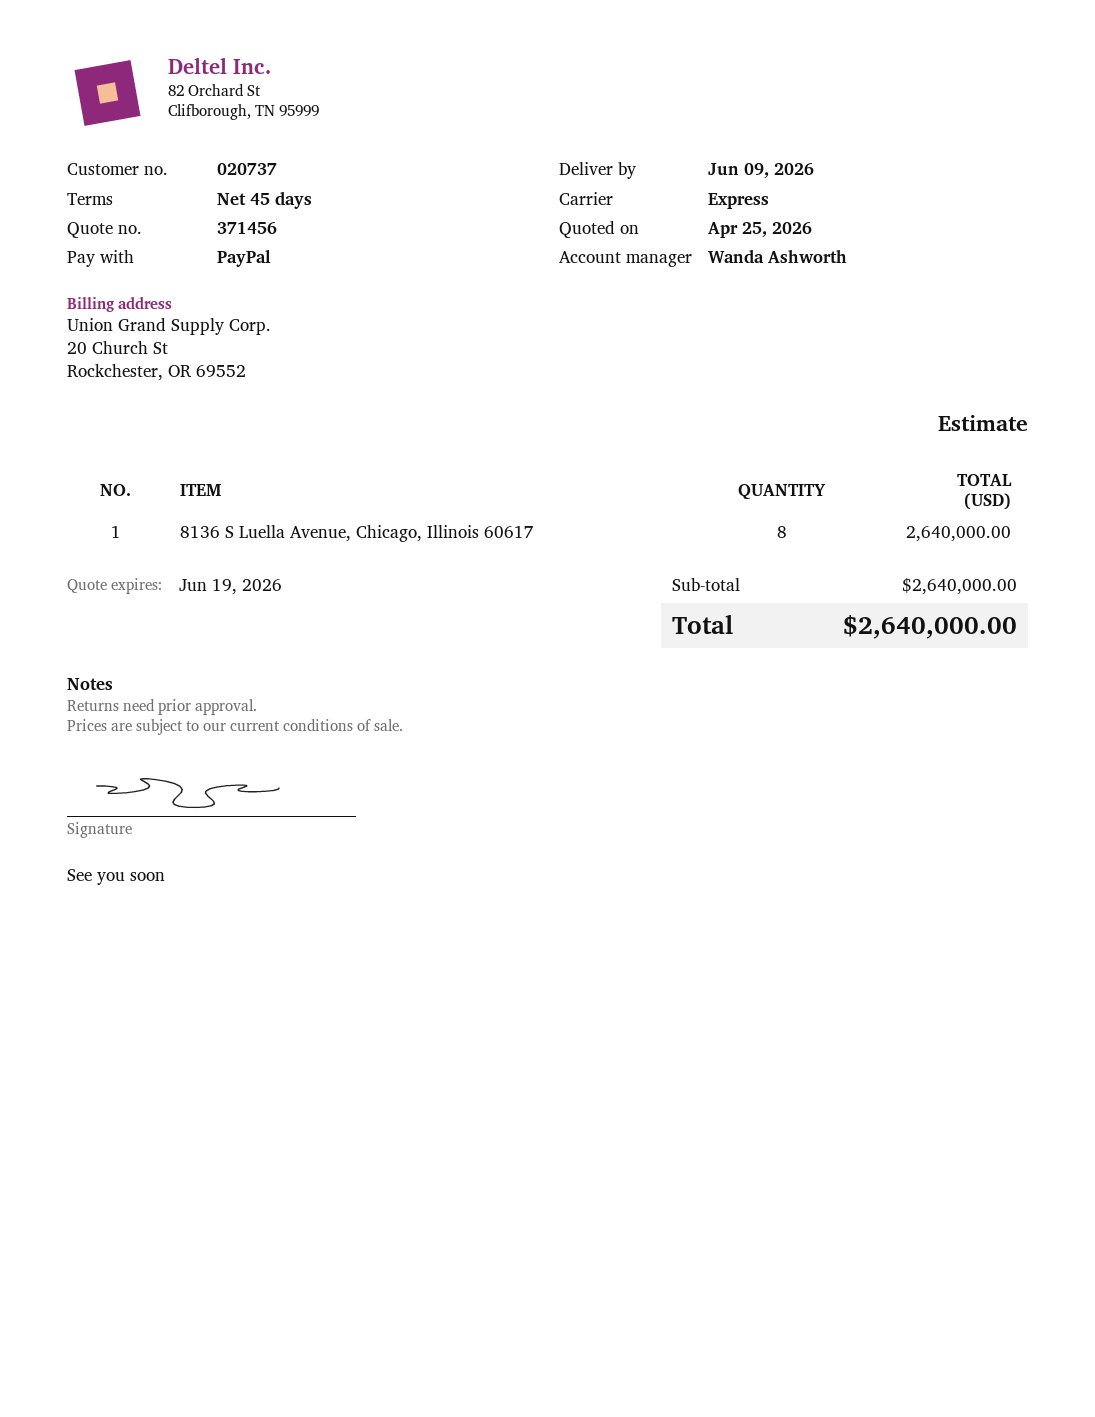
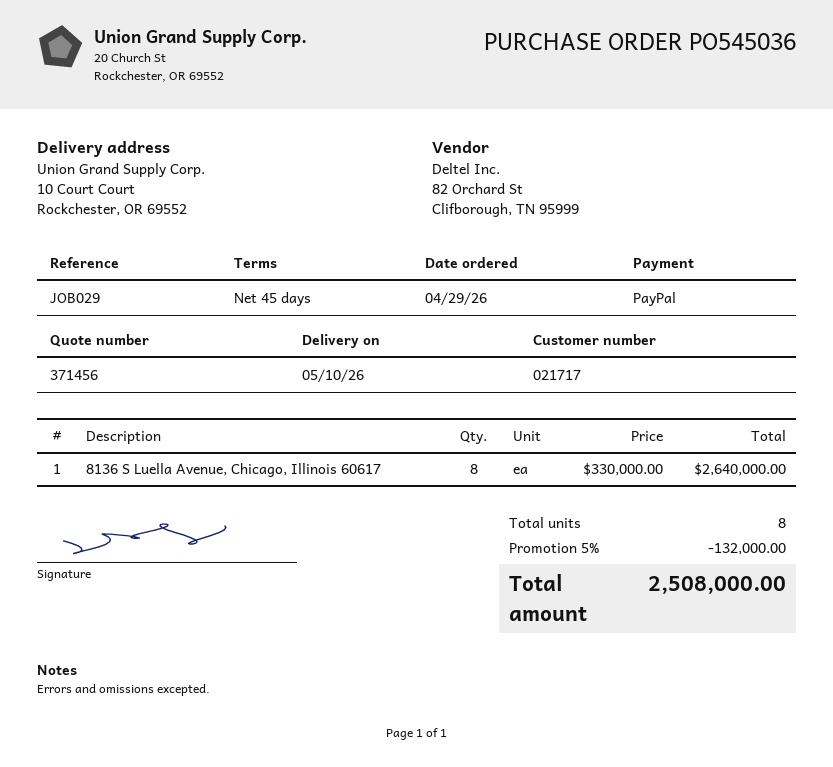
delivery date: 2026-06-09 -> 2026-05-10
customer number: 020737 -> 021717
discount: none -> 5% = 132000.00
total: 2640000.00 -> 2508000.00

